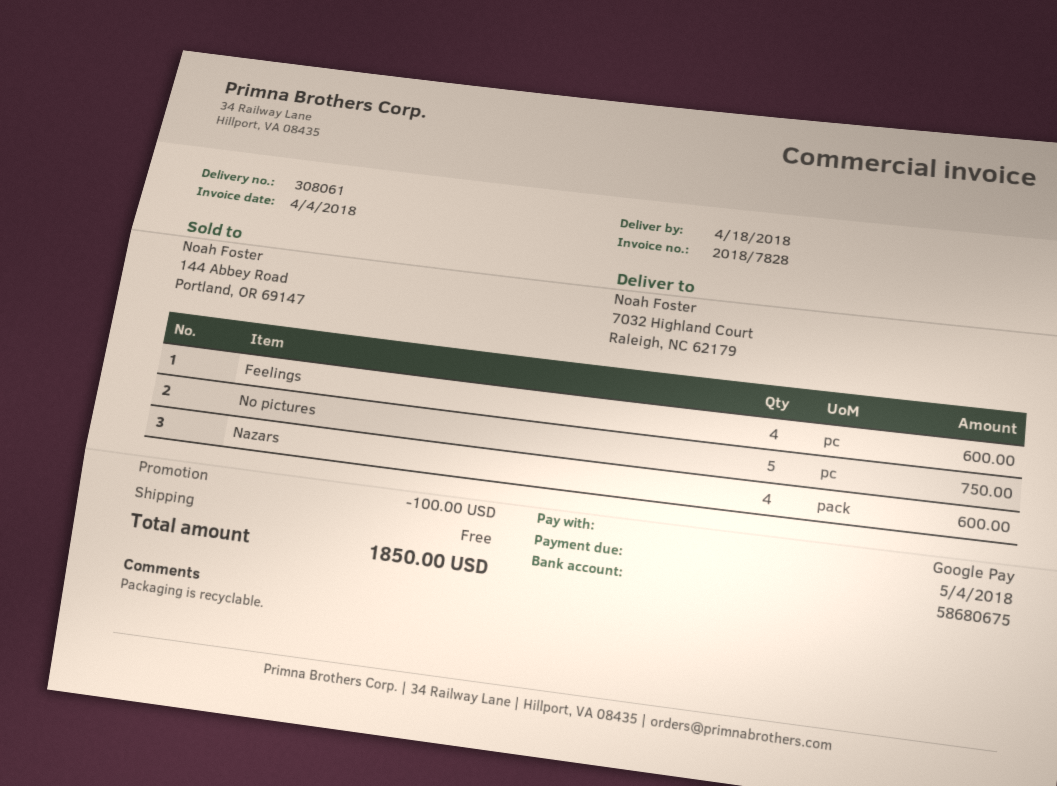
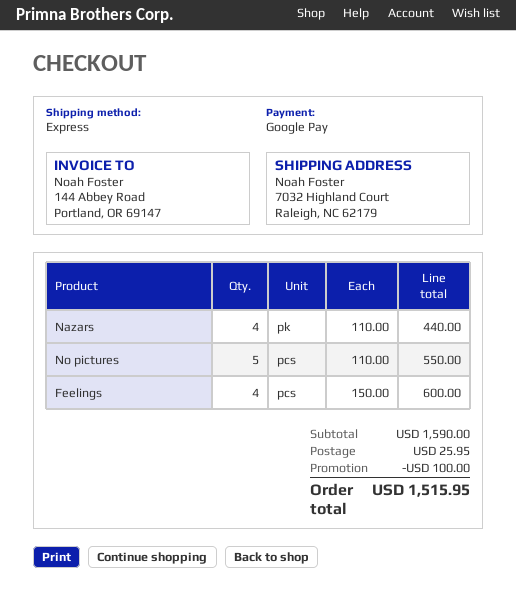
No pictures: 5 for 750.00 -> 5 for 550.00
Nazars: 4 for 600.00 -> 4 for 440.00
shipping: 0.00 -> 25.95
total: 1850.00 -> 1515.95

